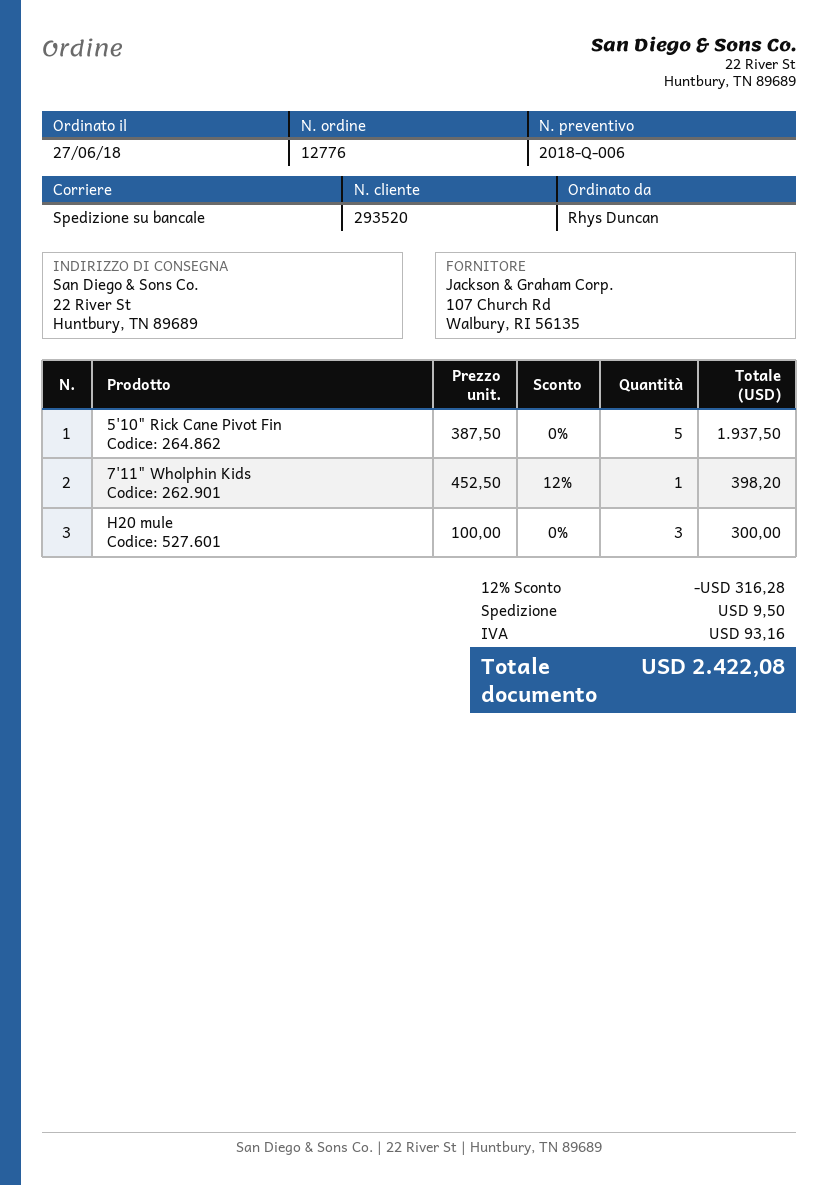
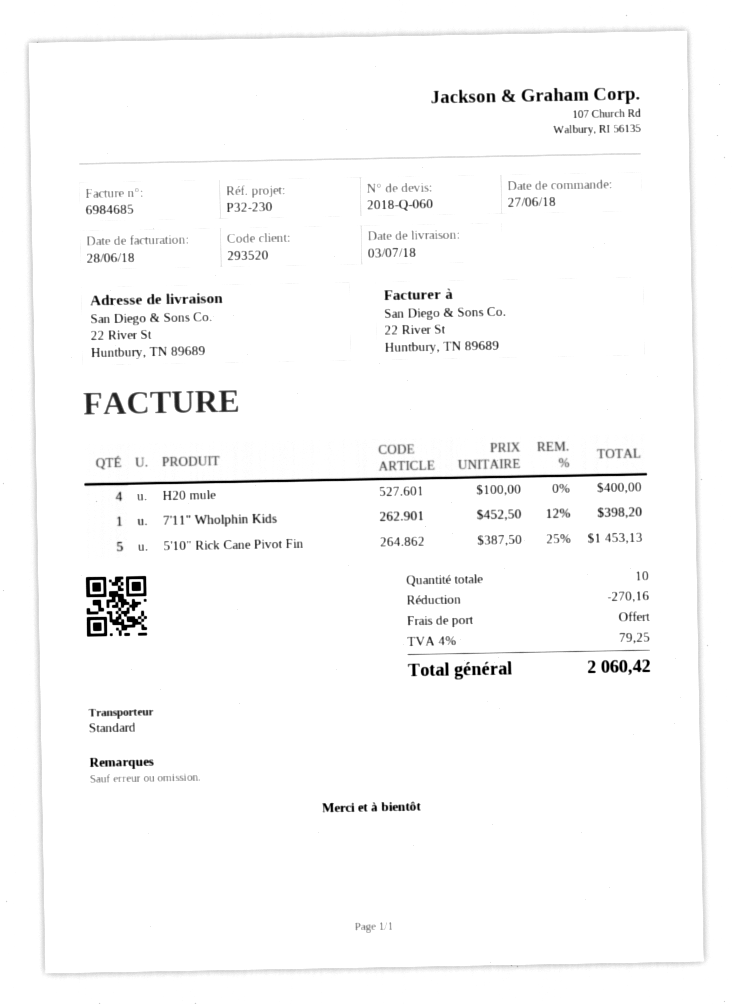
quote number: 2018-Q-006 -> 2018-Q-060
shipping method: pallet freight -> standard
5'10" Rick Cane Pivot Fin: 5 x 387.50 = 1937.50 -> 5 x 387.50 - 25% = 1453.13
H20 mule: 3 x 100.00 = 300.00 -> 4 x 100.00 = 400.00
discount: 316.28 -> 270.16
shipping: 9.50 -> 0.00
tax: 93.16 -> 79.25
total: 2422.08 -> 2060.42

